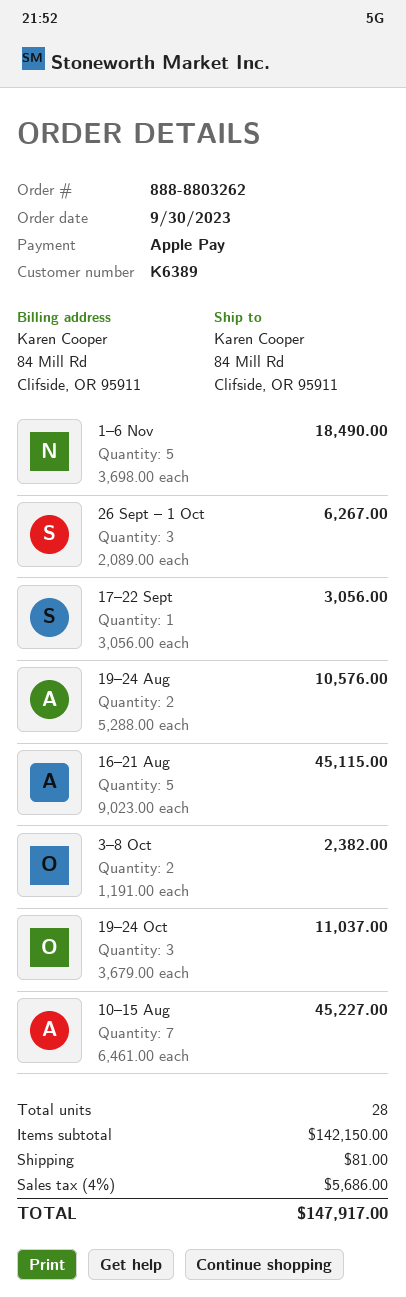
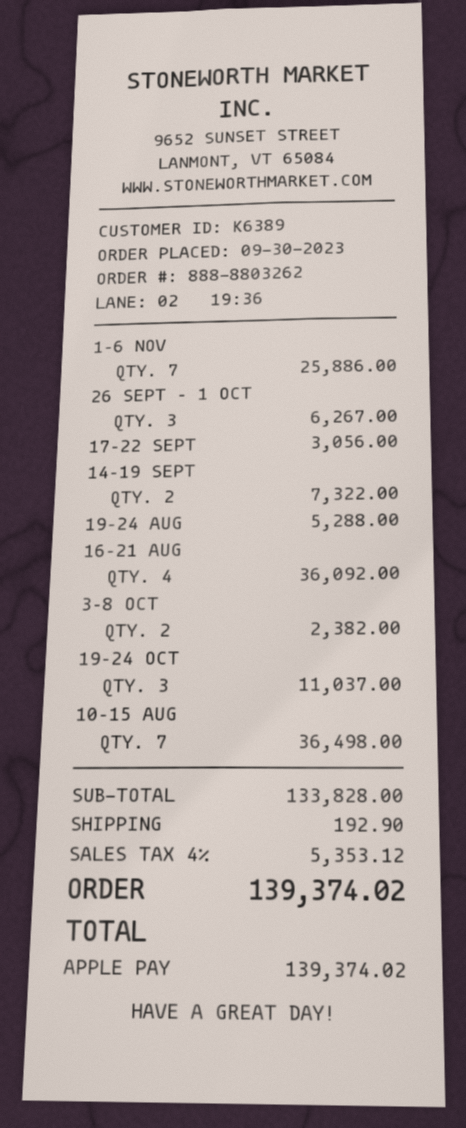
1–6 Nov: 5 for 18490.00 -> 7 for 25886.00
19–24 Aug: 2 for 10576.00 -> 1 for 5288.00
16–21 Aug: 5 for 45115.00 -> 4 for 36092.00
10–15 Aug: 7 for 45227.00 -> 7 for 36498.00
14–19 SEPT: none -> 2 for 7322.00
subtotal: 142150.00 -> 133828.00
shipping: 81.00 -> 192.90
tax: 4% = 5686.00 -> 4% = 5353.12
total: 147917.00 -> 139374.02

